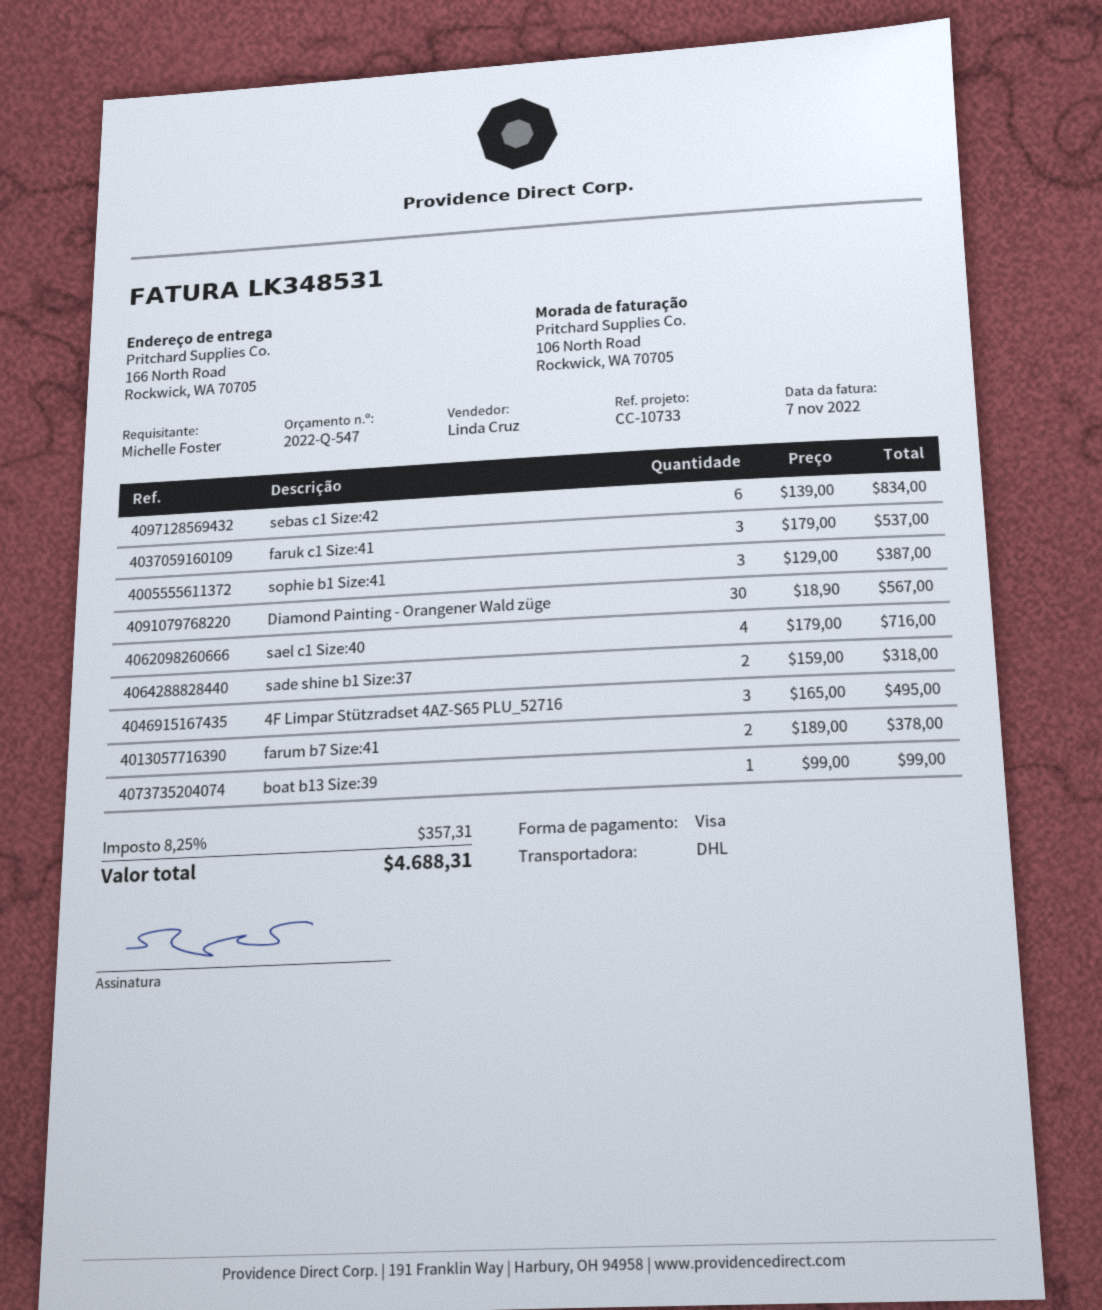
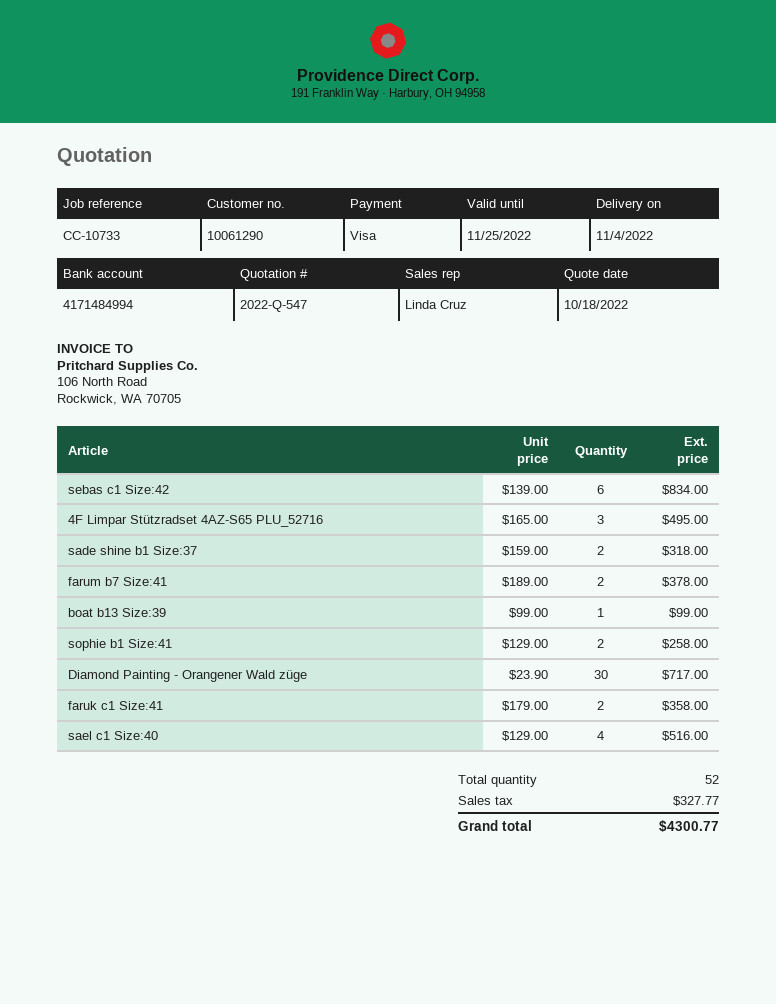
faruk c1 Size:41: 3 x 179.00 = 537.00 -> 2 x 179.00 = 358.00
sophie b1 Size:41: 3 x 129.00 = 387.00 -> 2 x 129.00 = 258.00
Diamond Painting - Orangener Wald züge: 30 x 18.90 = 567.00 -> 30 x 23.90 = 717.00
sael c1 Size:40: 4 x 179.00 = 716.00 -> 4 x 129.00 = 516.00
tax: 357.31 -> 327.77
total: 4688.31 -> 4300.77

